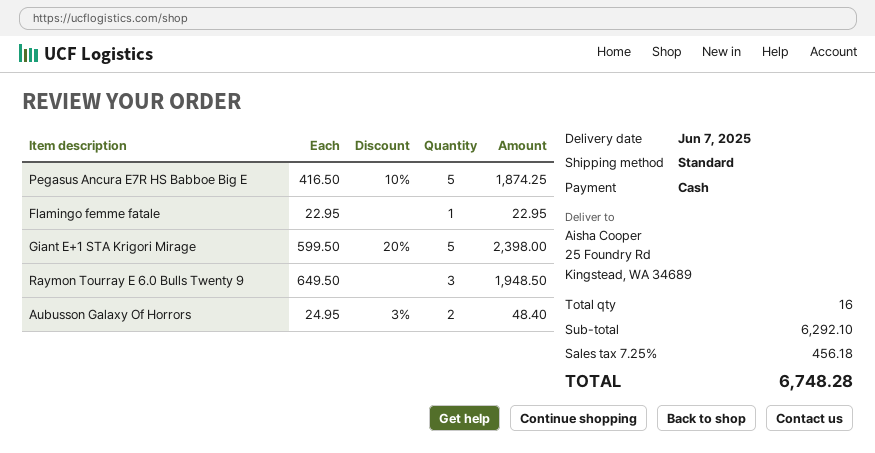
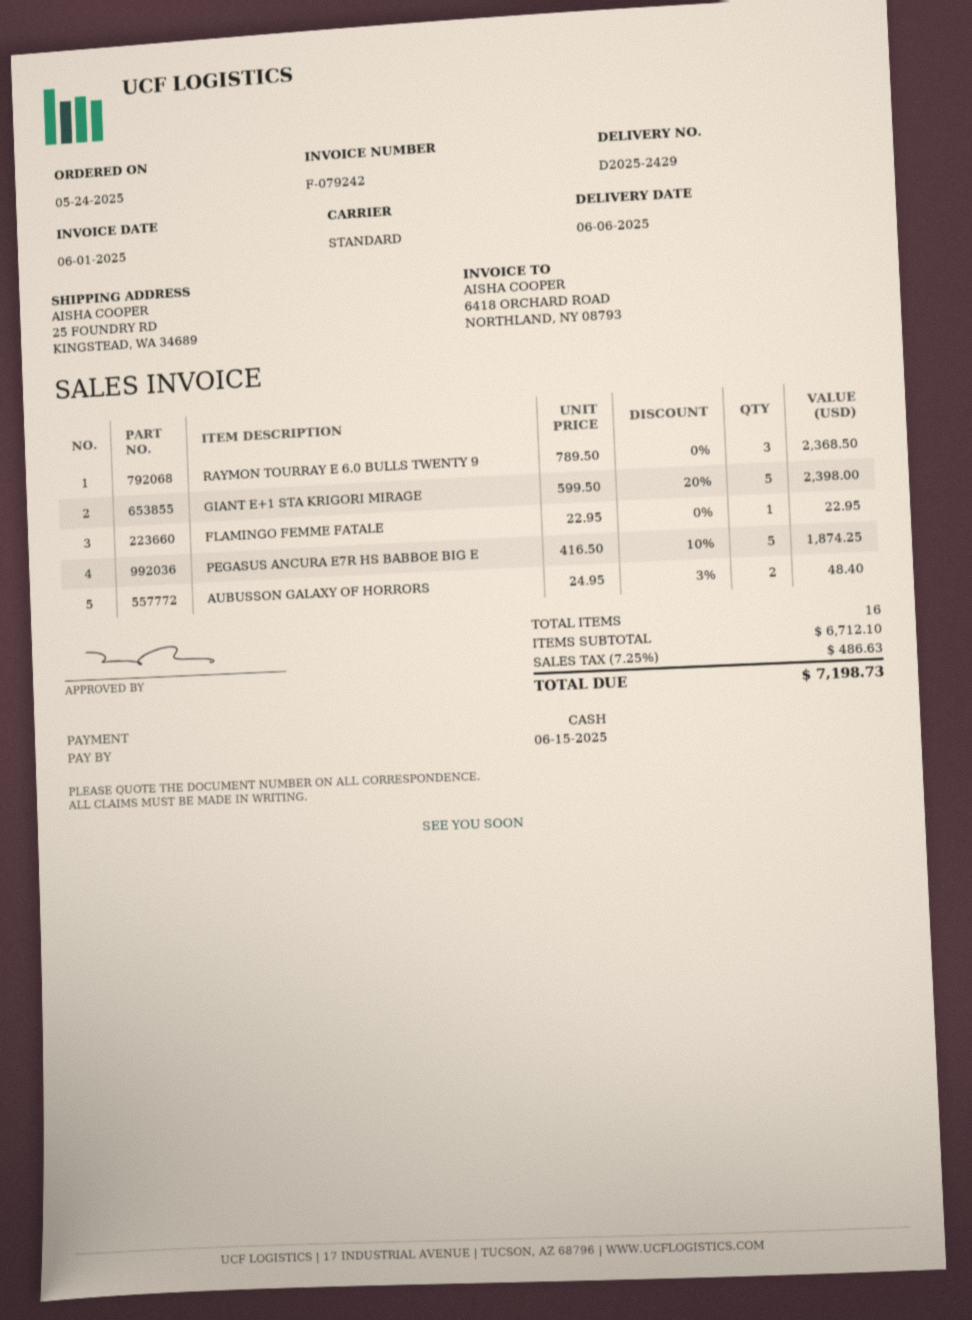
delivery date: 2025-06-07 -> 2025-06-06
Raymon Tourray E 6.0 Bulls Twenty 9: 3 x 649.50 = 1948.50 -> 3 x 789.50 = 2368.50
subtotal: 6292.10 -> 6712.10
tax: 7.25% = 456.18 -> 7.25% = 486.63
total: 6748.28 -> 7198.73

